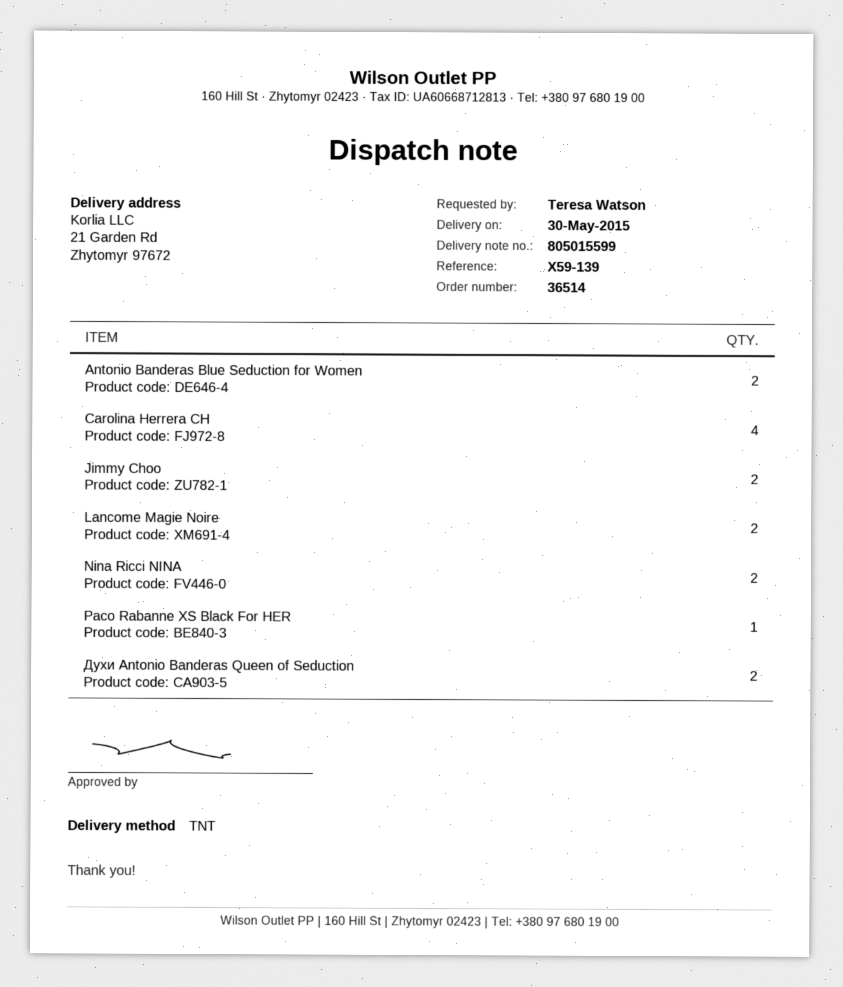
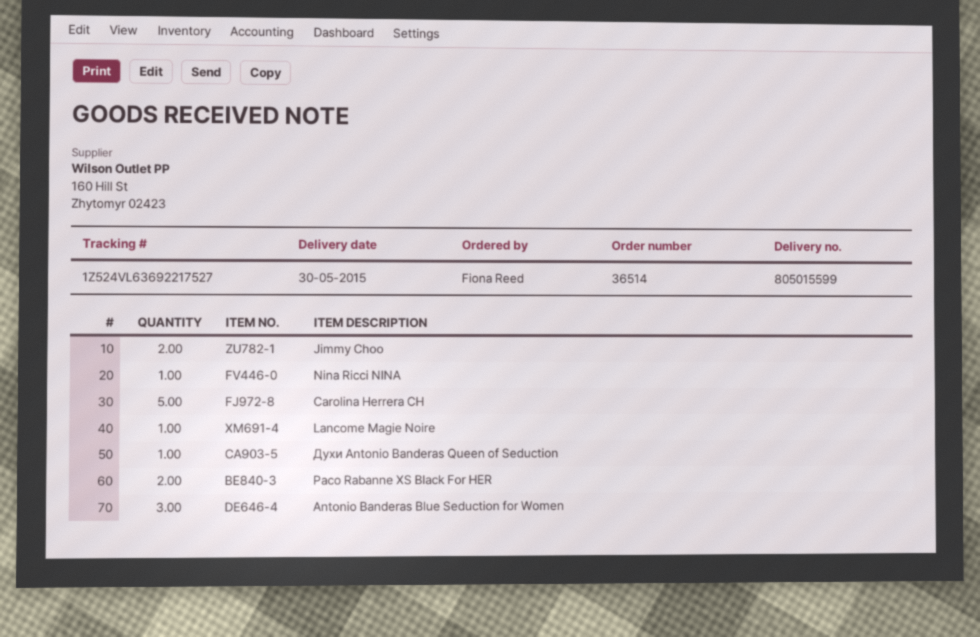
ordered by: Teresa Watson -> Fiona Reed
Antonio Banderas Blue Seduction for Women: 2 -> 3
Carolina Herrera CH: 4 -> 5
Lancome Magie Noire: 2 -> 1
Nina Ricci NINA: 2 -> 1
Paco Rabanne XS Black For HER: 1 -> 2
Духи Antonio Banderas Queen of Seduction: 2 -> 1

